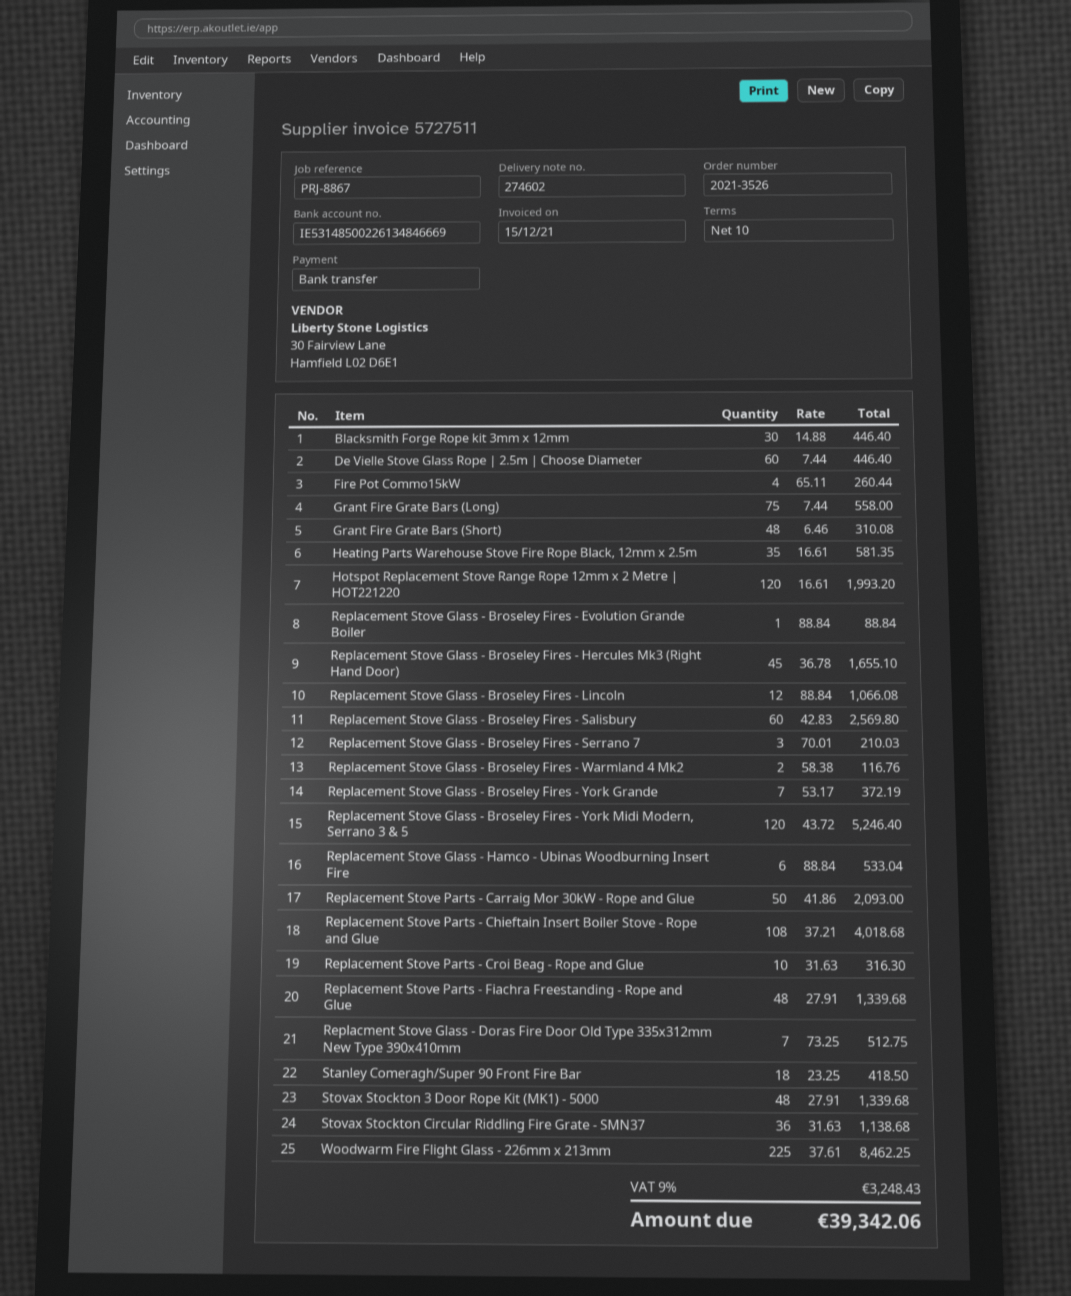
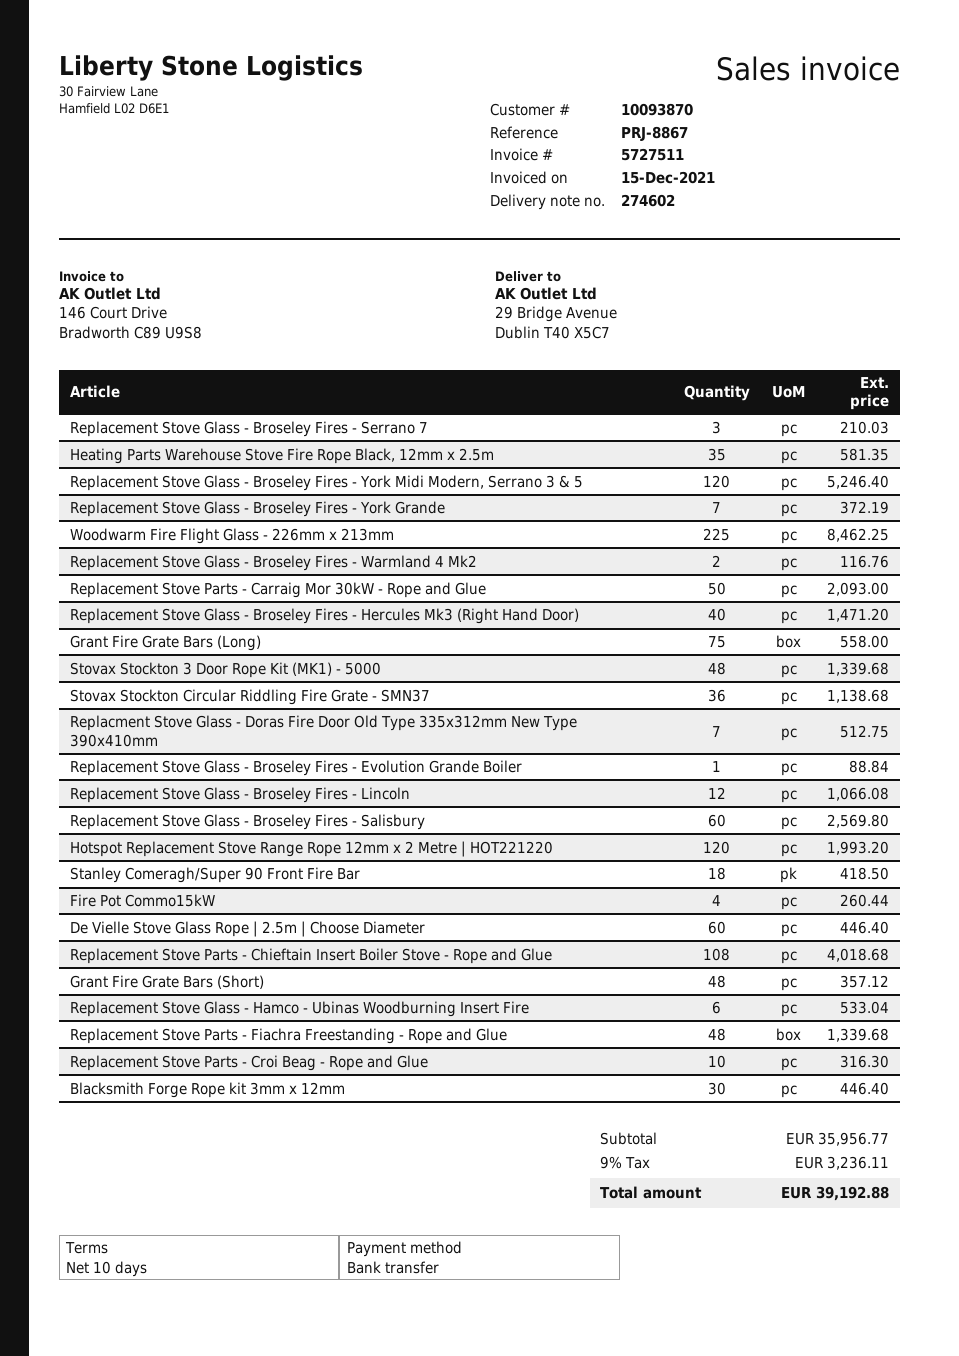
Grant Fire Grate Bars (Short): 48 for 310.08 -> 48 for 357.12
Replacement Stove Glass - Broseley Fires - Hercules Mk3 (Right Hand Door): 45 for 1655.10 -> 40 for 1471.20
tax: 9% = 3248.43 -> 9% = 3236.11
total: 39342.06 -> 39192.88

